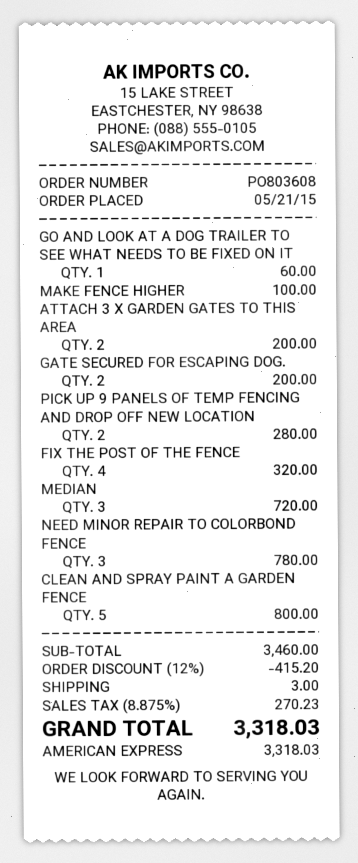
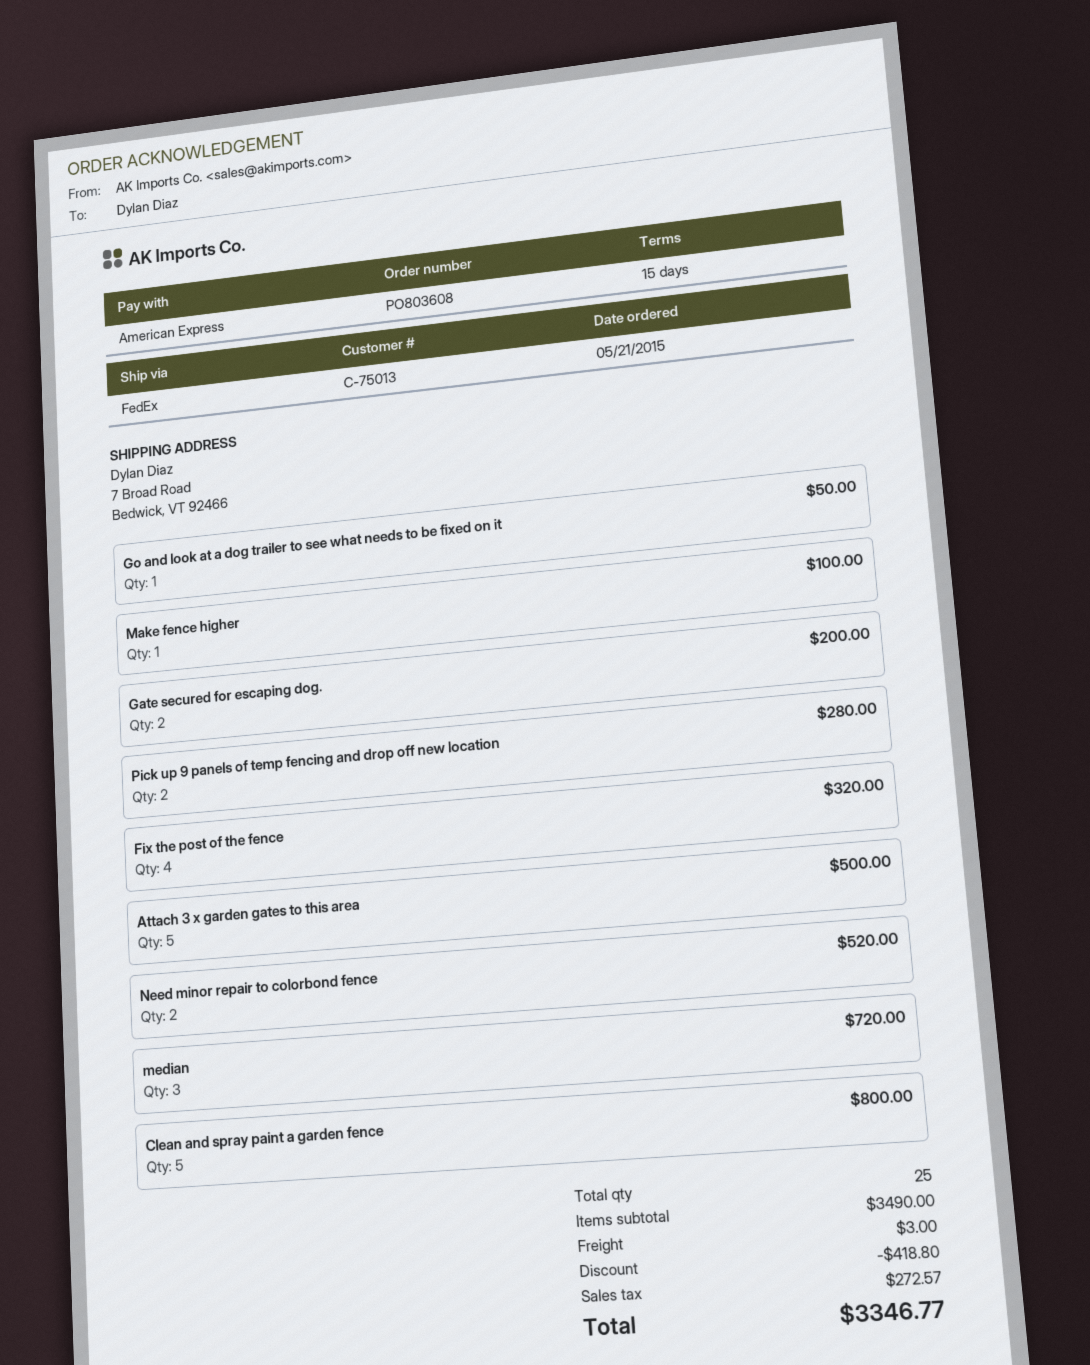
GO AND LOOK AT A DOG TRAILER TO SEE WHAT NEEDS TO BE FIXED ON IT: 1 for 60.00 -> 1 for 50.00
ATTACH 3 X GARDEN GATES TO THIS AREA: 2 for 200.00 -> 5 for 500.00
NEED MINOR REPAIR TO COLORBOND FENCE: 3 for 780.00 -> 2 for 520.00
subtotal: 3460.00 -> 3490.00
discount: 415.20 -> 418.80
tax: 270.23 -> 272.57
total: 3318.03 -> 3346.77

